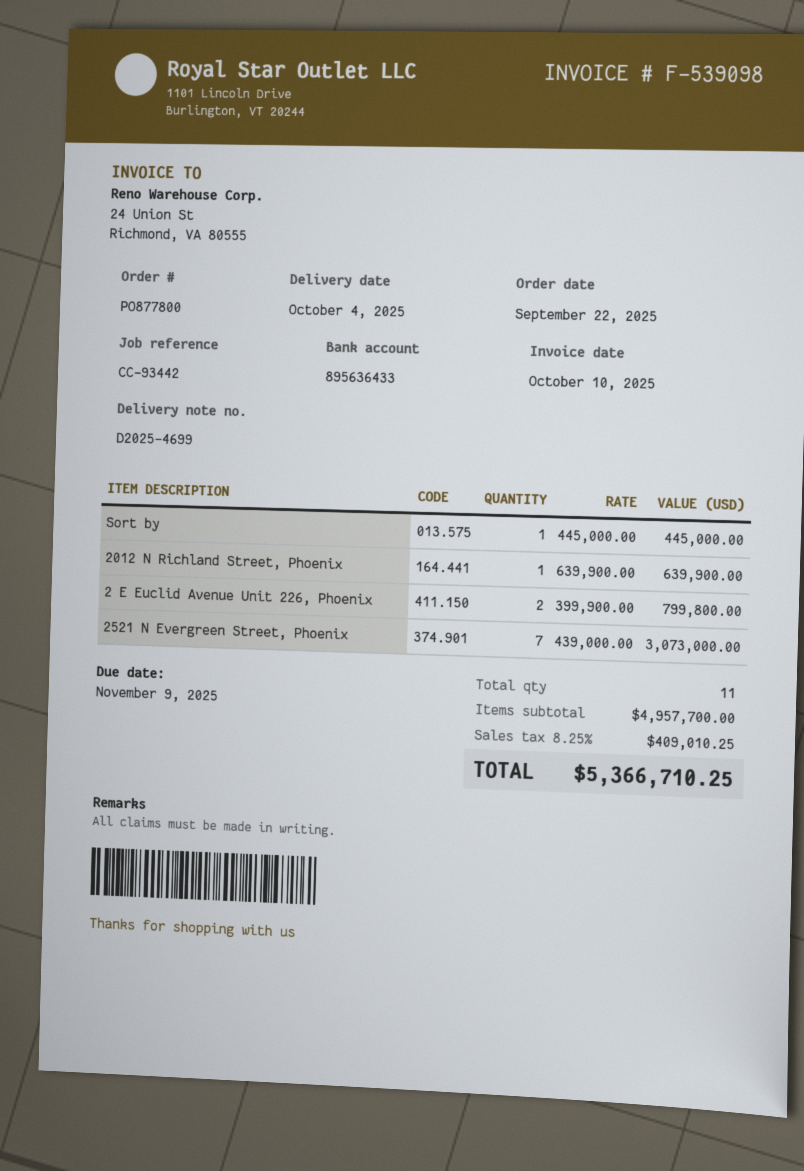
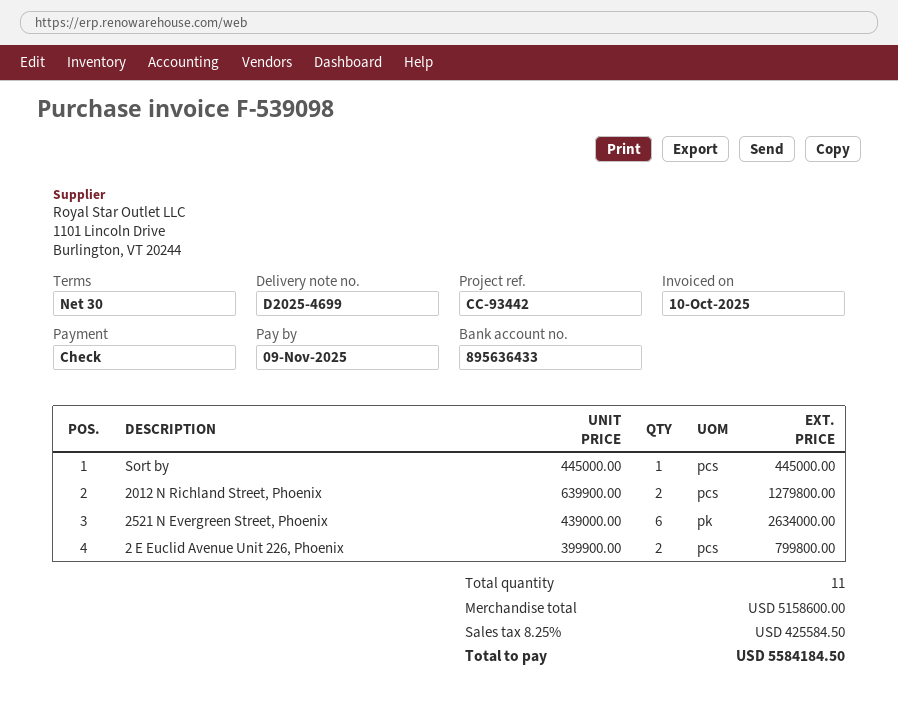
2012 N Richland Street, Phoenix: 1 x 639900.00 = 639900.00 -> 2 x 639900.00 = 1279800.00
2521 N Evergreen Street, Phoenix: 7 x 439000.00 = 3073000.00 -> 6 x 439000.00 = 2634000.00
subtotal: 4957700.00 -> 5158600.00
tax: 8.25% = 409010.25 -> 8.25% = 425584.50
total: 5366710.25 -> 5584184.50

